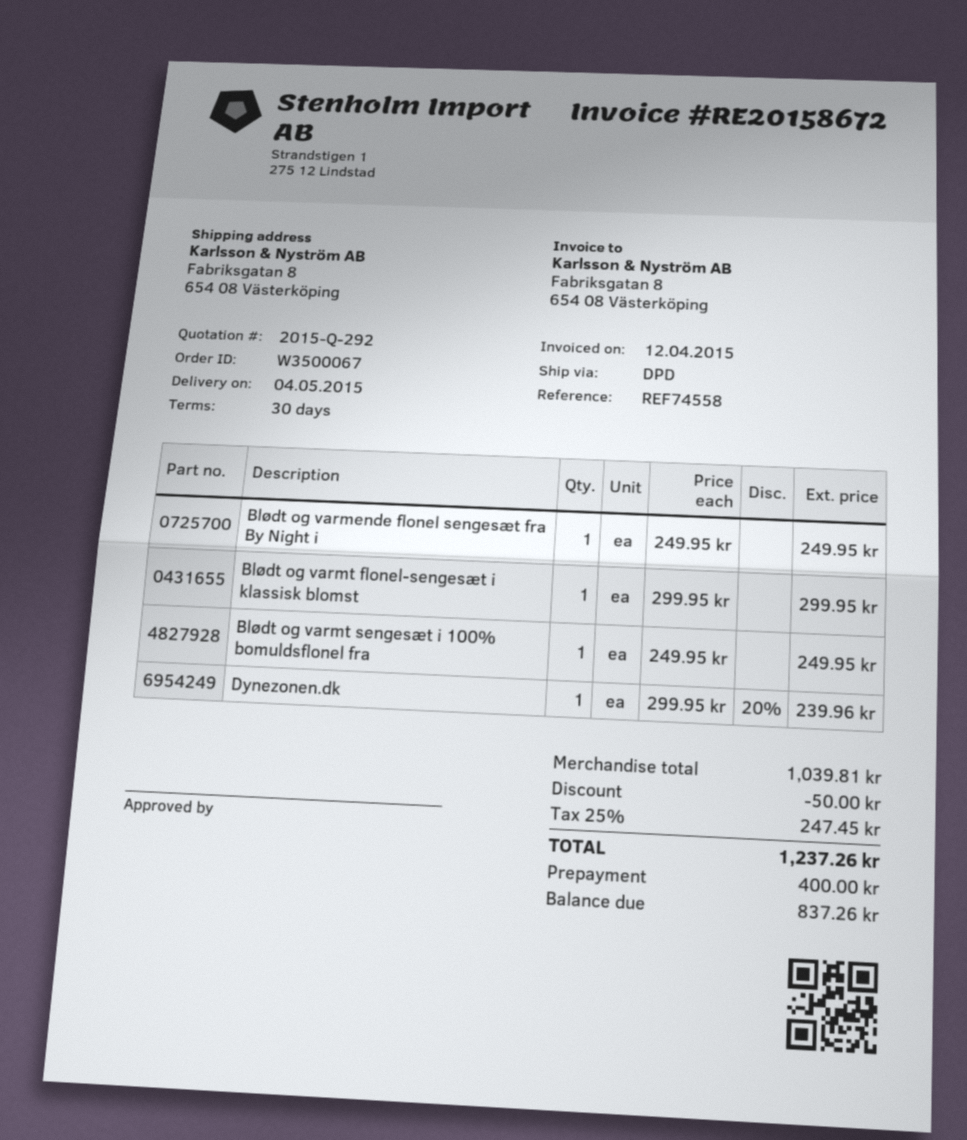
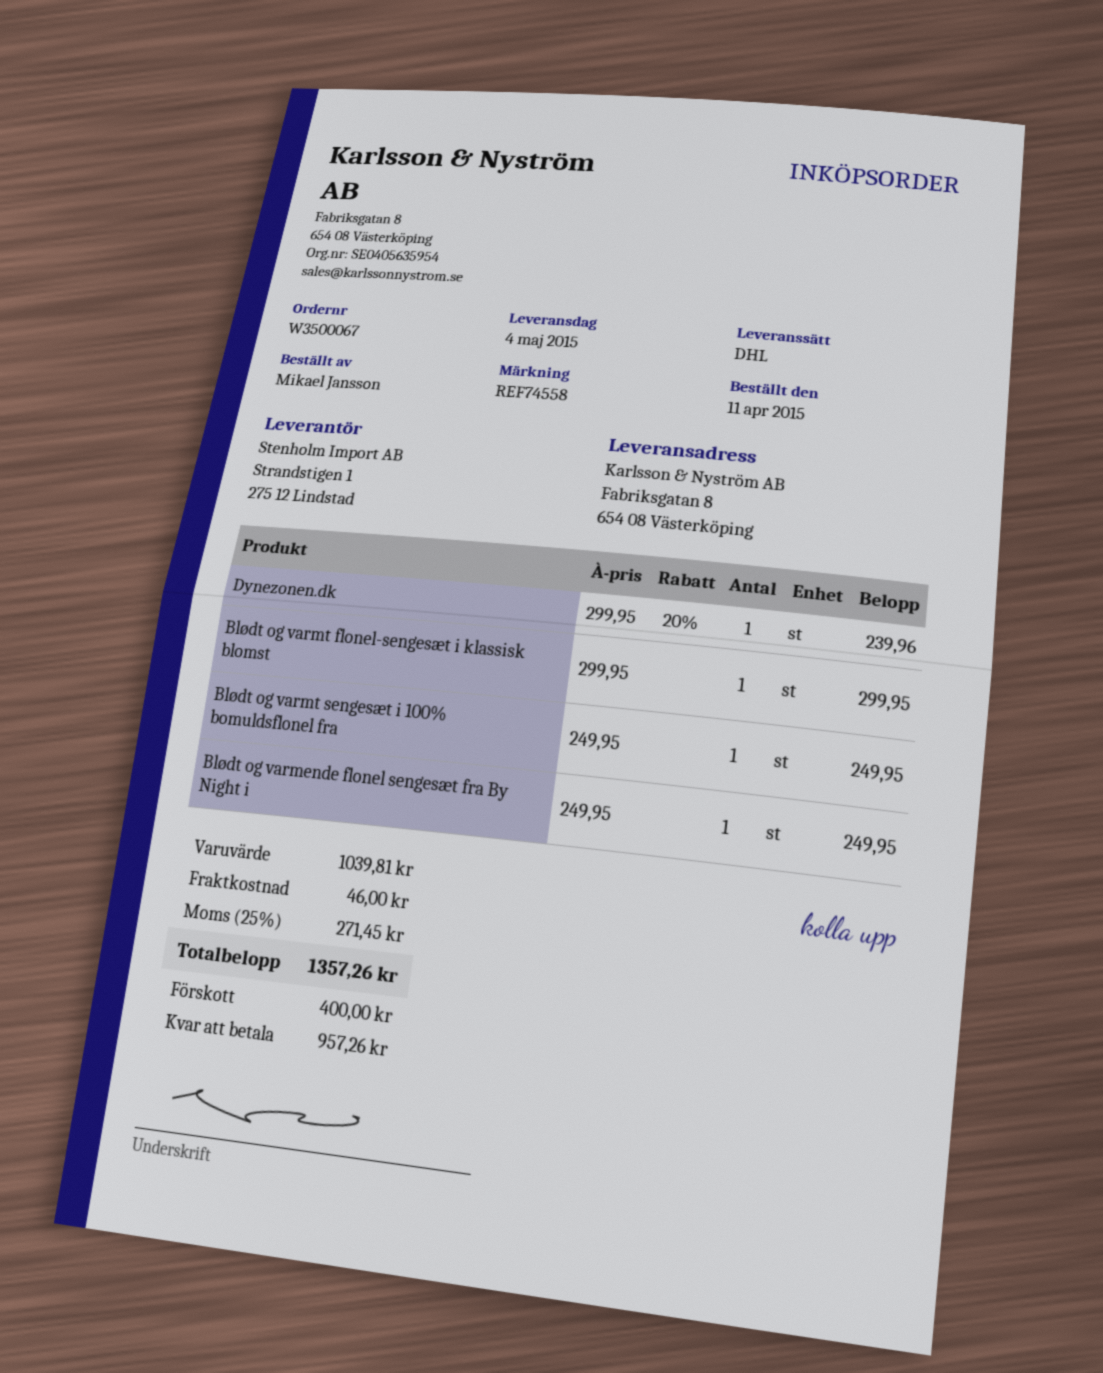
shipping method: DPD -> DHL
discount: 50.00 -> none
shipping: none -> 46.00
tax: 25% = 247.45 -> 25% = 271.45
total: 1237.26 -> 1357.26
balance: 837.26 -> 957.26

